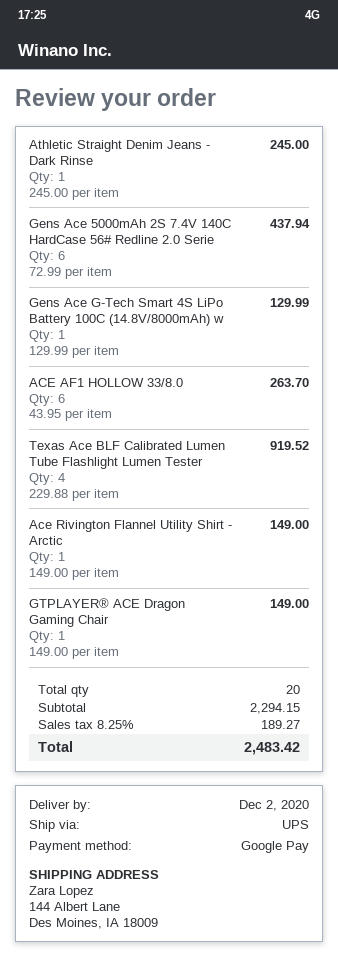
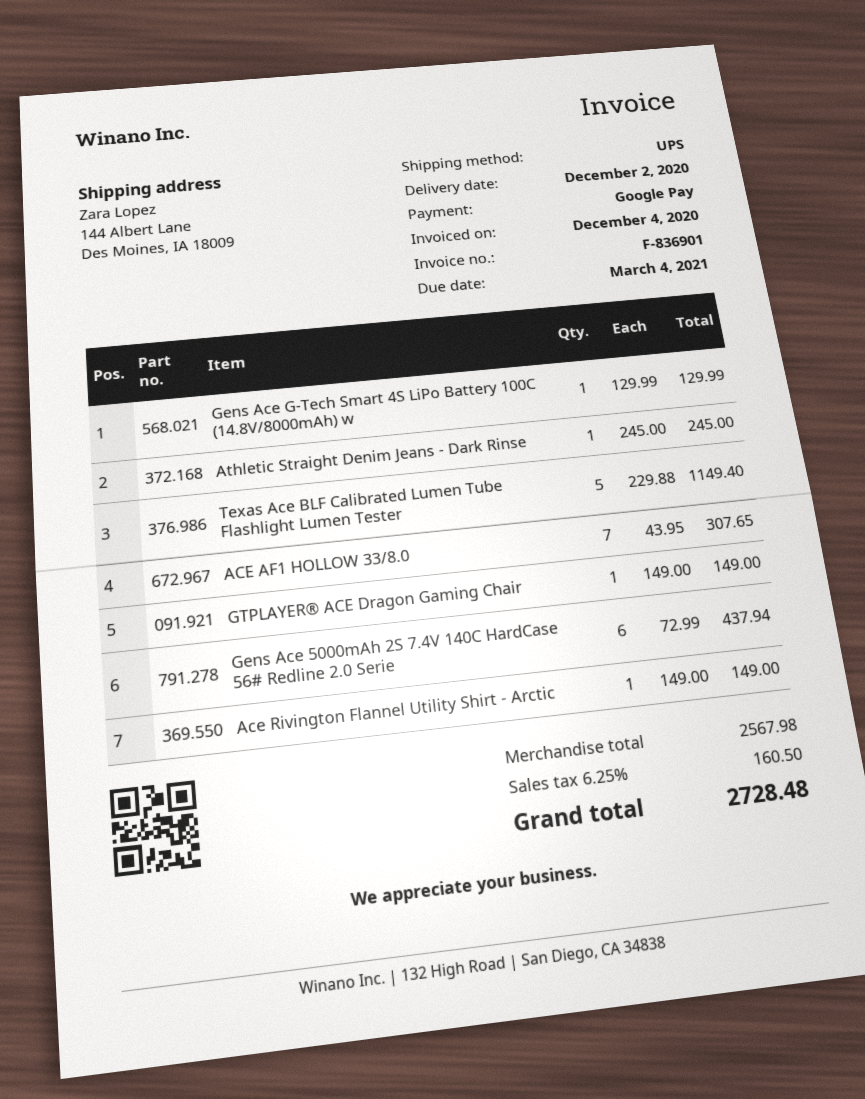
ACE AF1 HOLLOW 33/8.0: 6 x 43.95 = 263.70 -> 7 x 43.95 = 307.65
Texas Ace BLF Calibrated Lumen Tube Flashlight Lumen Tester: 4 x 229.88 = 919.52 -> 5 x 229.88 = 1149.40
subtotal: 2294.15 -> 2567.98
tax: 8.25% = 189.27 -> 6.25% = 160.50
total: 2483.42 -> 2728.48

